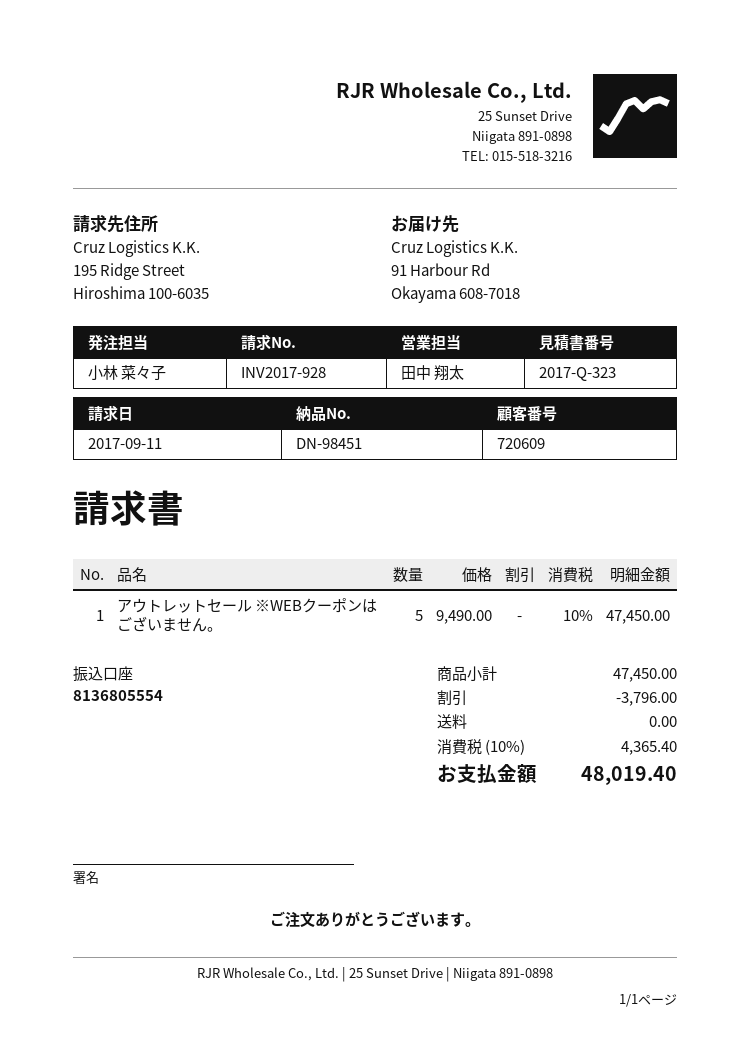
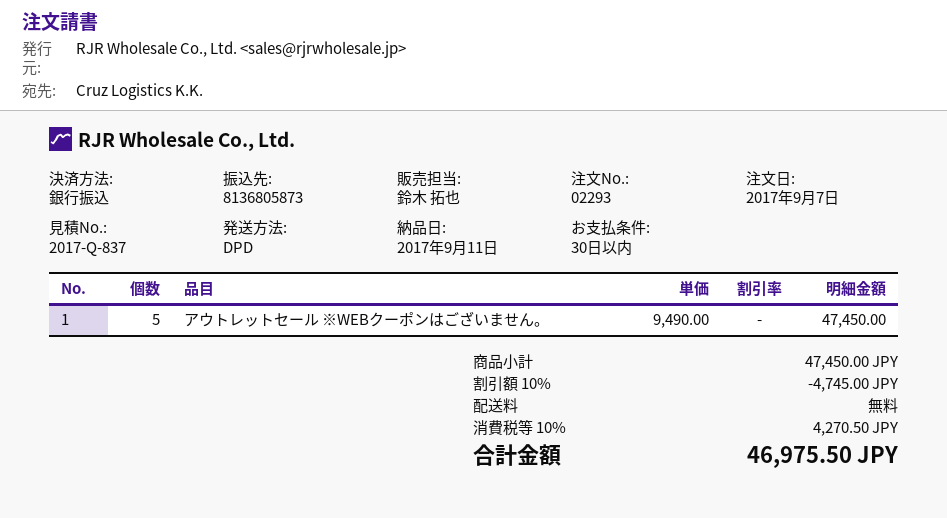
quote number: 2017-Q-323 -> 2017-Q-837
sales rep: 田中 翔太 -> 鈴木 拓也
bank account: 8136805554 -> 8136805873
discount: 3796.00 -> 4745.00
tax: 10% = 4365.40 -> 10% = 4270.50
total: 48019.40 -> 46975.50

